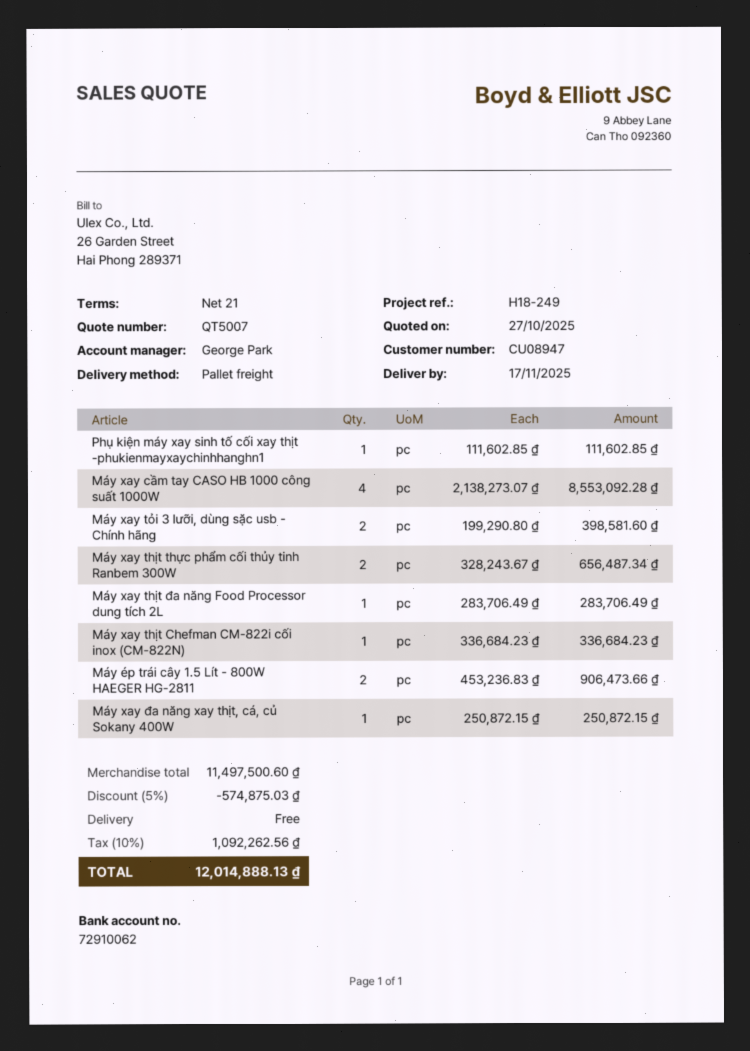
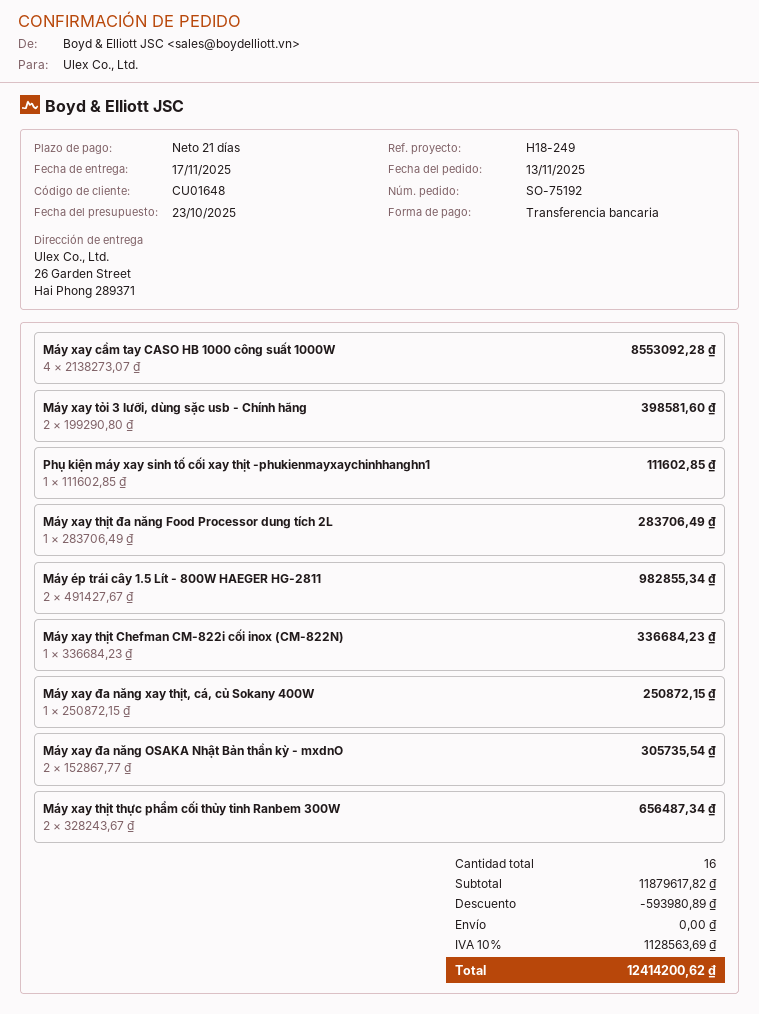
quote date: 2025-10-27 -> 2025-10-23
customer number: CU08947 -> CU01648
Máy ép trái cây 1.5 Lít - 800W HAEGER HG-2811: 2 x 453236.83 = 906473.66 -> 2 x 491427.67 = 982855.34
Máy xay đa năng OSAKA Nhật Bản thần kỳ - mxdnO: none -> 2 x 152867.77 = 305735.54
subtotal: 11497500.60 -> 11879617.82
discount: 574875.03 -> 593980.89
tax: 10% = 1092262.56 -> 10% = 1128563.69
total: 12014888.13 -> 12414200.62

